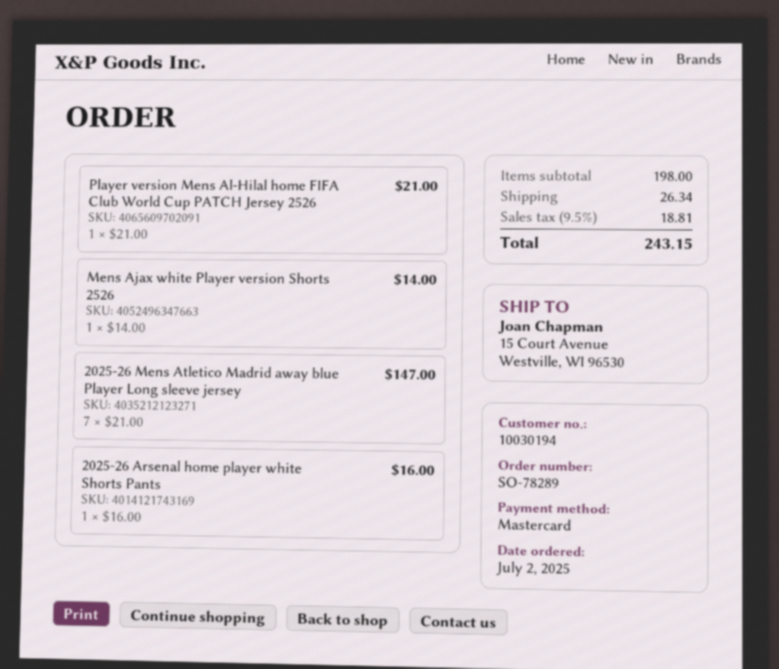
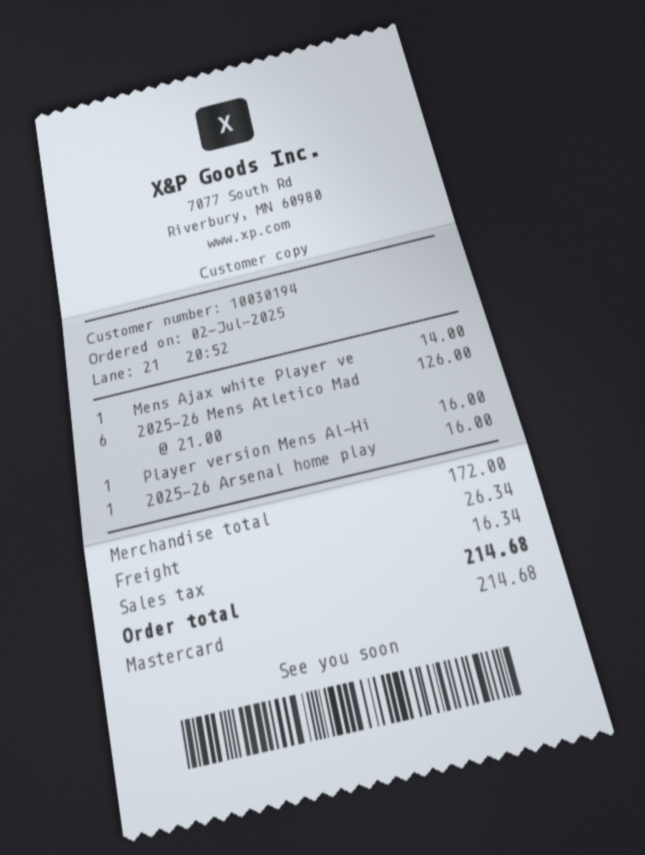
Player version Mens Al-Hilal home FIFA Club World Cup PATCH Jersey 2526: 1 x 21.00 = 21.00 -> 1 x 16.00 = 16.00
2025-26 Mens Atletico Madrid away blue Player Long sleeve jersey: 7 x 21.00 = 147.00 -> 6 x 21.00 = 126.00
subtotal: 198.00 -> 172.00
tax: 18.81 -> 16.34
total: 243.15 -> 214.68

